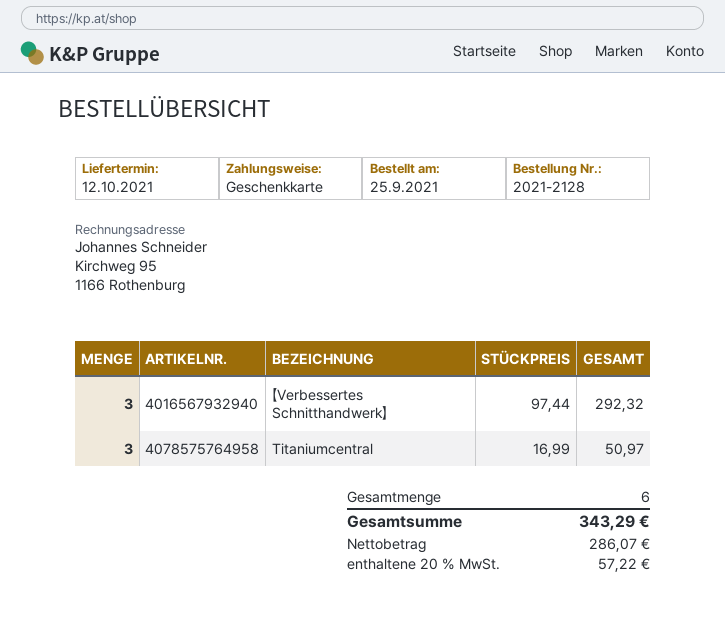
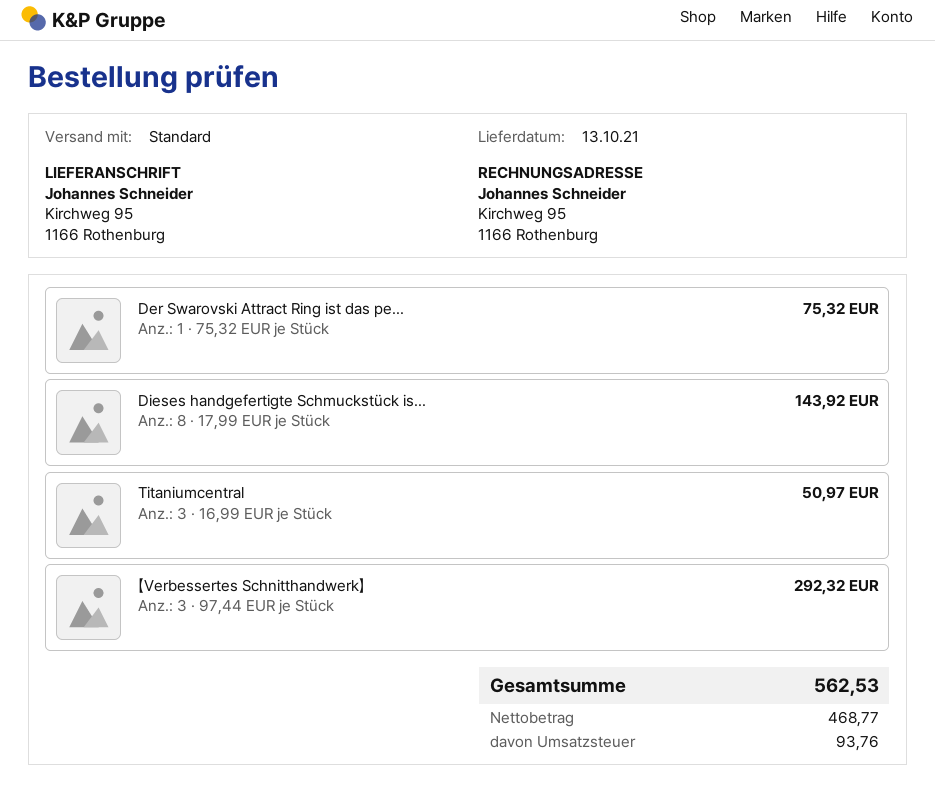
delivery date: 2021-10-12 -> 2021-10-13
Der Swarovski Attract Ring ist das pe...: none -> 1 x 75.32 = 75.32
Dieses handgefertigte Schmuckstück is...: none -> 8 x 17.99 = 143.92
net: 286.07 -> 468.77
tax: 57.22 -> 93.76
total: 343.29 -> 562.53

